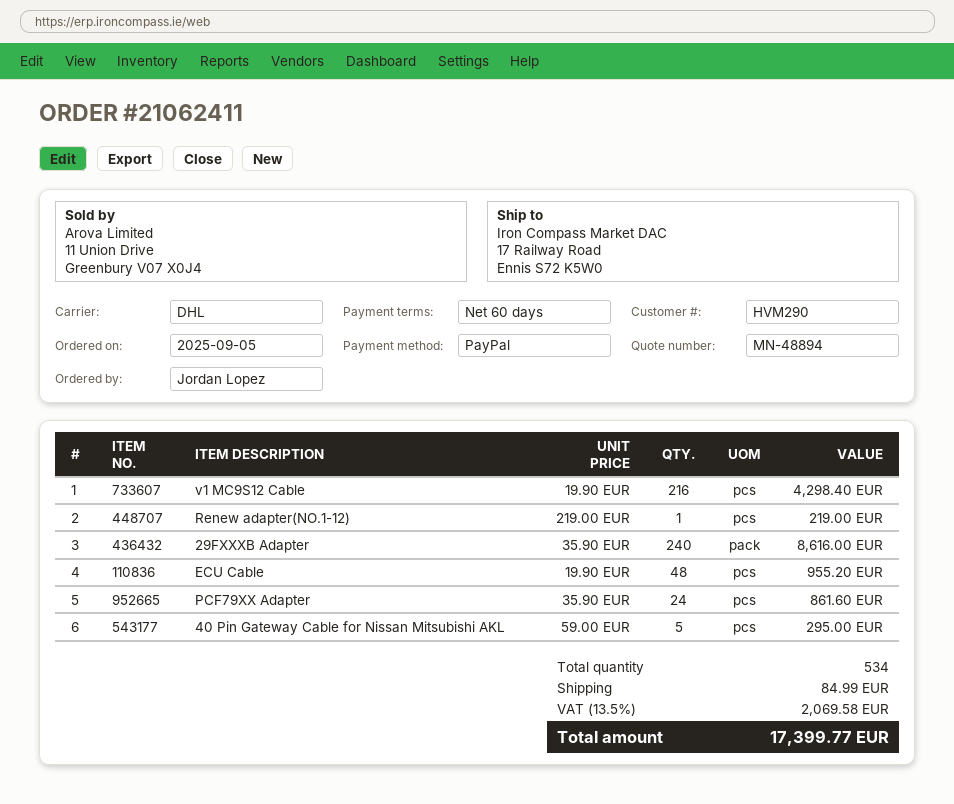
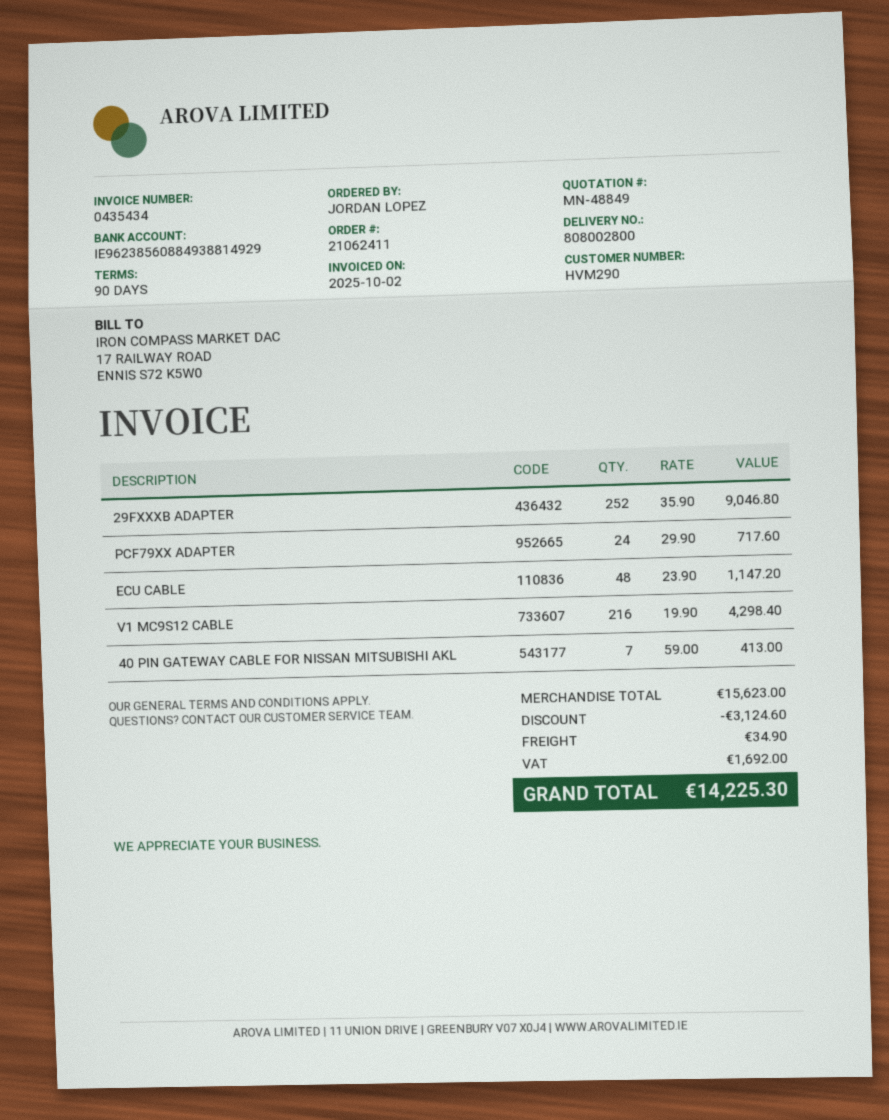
quote number: MN-48894 -> MN-48849
payment terms: 60 days -> 90 days
Renew adapter(NO.1-12): 1 x 219.00 = 219.00 -> none
29FXXXB Adapter: 240 x 35.90 = 8616.00 -> 252 x 35.90 = 9046.80
ECU Cable: 48 x 19.90 = 955.20 -> 48 x 23.90 = 1147.20
PCF79XX Adapter: 24 x 35.90 = 861.60 -> 24 x 29.90 = 717.60
40 Pin Gateway Cable for Nissan Mitsubishi AKL: 5 x 59.00 = 295.00 -> 7 x 59.00 = 413.00
discount: none -> 3124.60
shipping: 84.99 -> 34.90
tax: 2069.58 -> 1692.00
total: 17399.77 -> 14225.30

